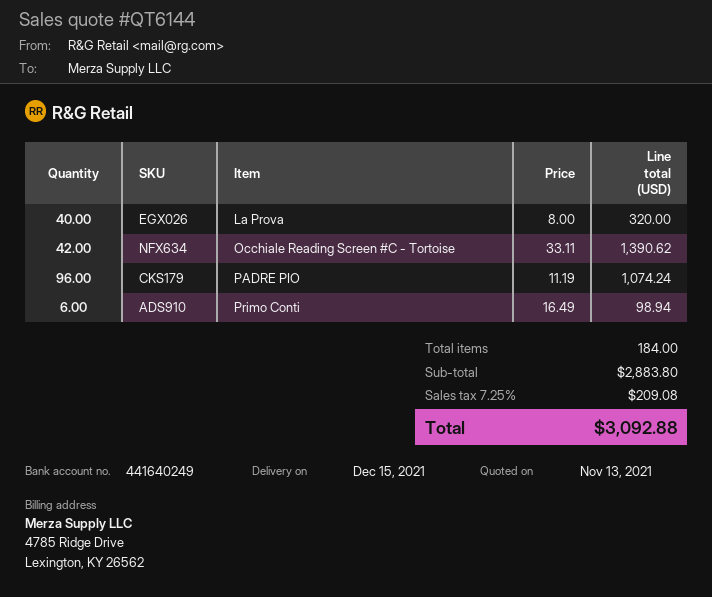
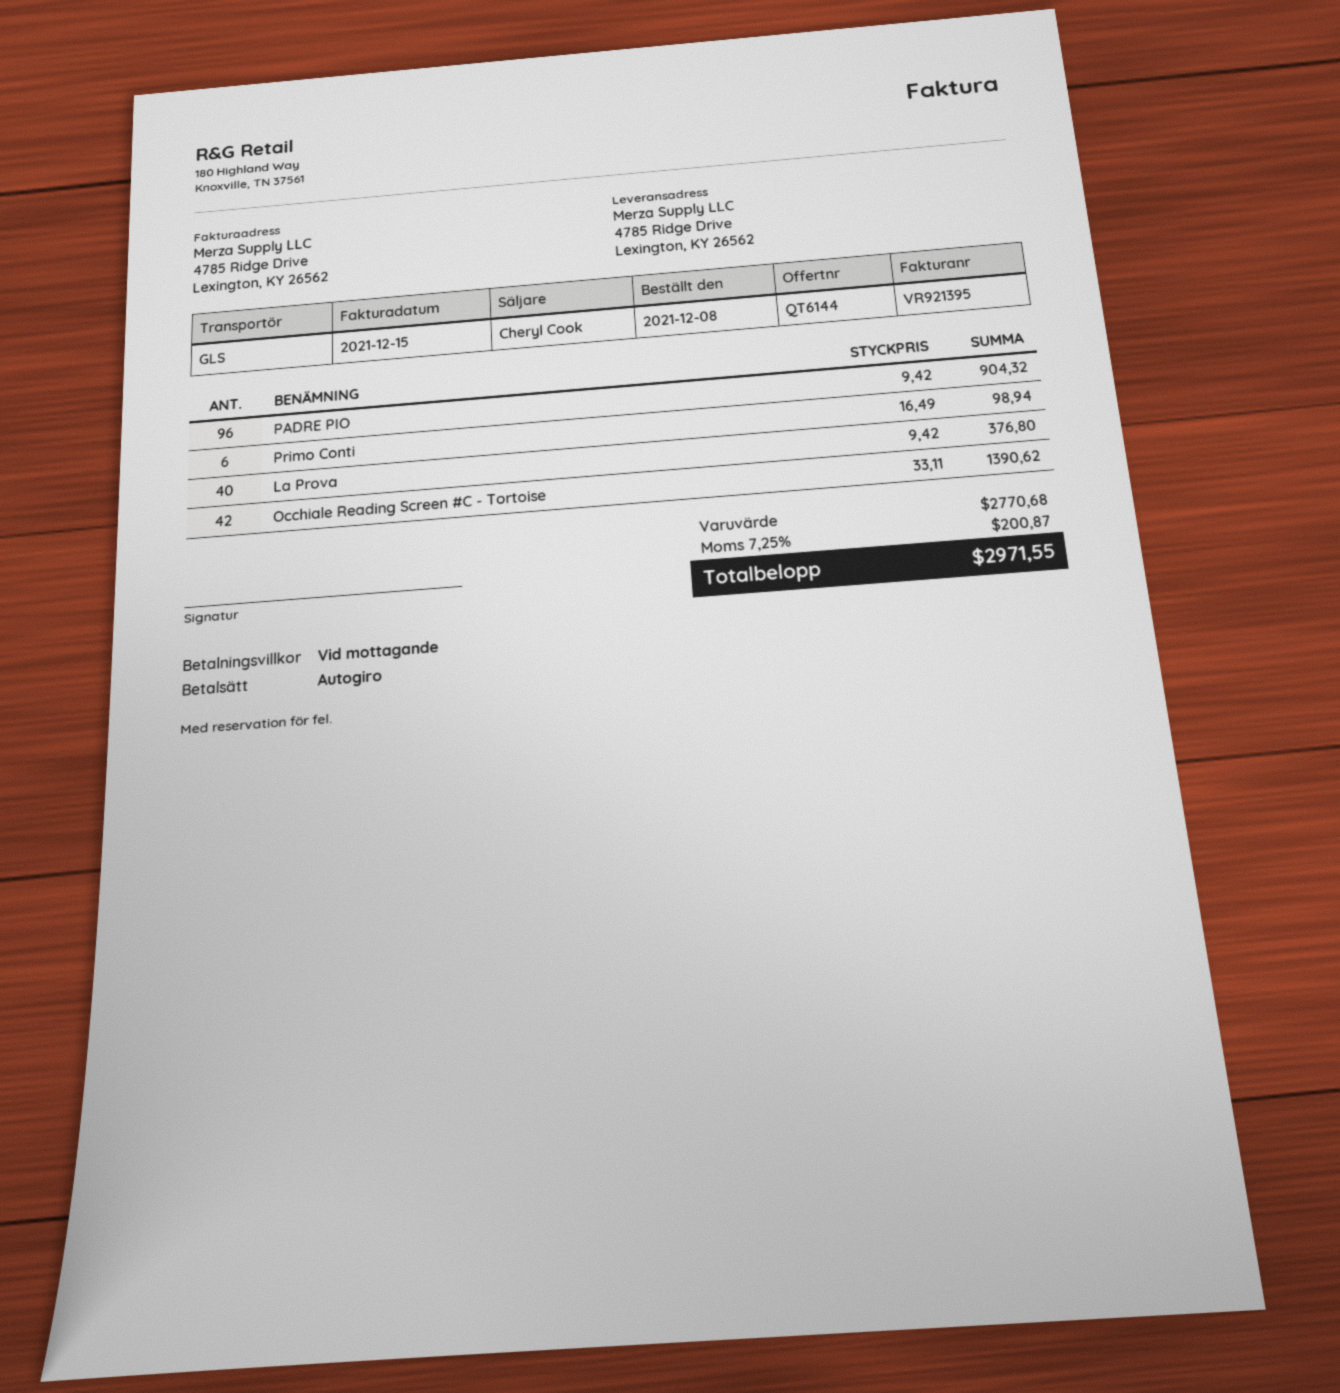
La Prova: 40 x 8.00 = 320.00 -> 40 x 9.42 = 376.80
PADRE PIO: 96 x 11.19 = 1074.24 -> 96 x 9.42 = 904.32
subtotal: 2883.80 -> 2770.68
tax: 7.25% = 209.08 -> 7.25% = 200.87
total: 3092.88 -> 2971.55

